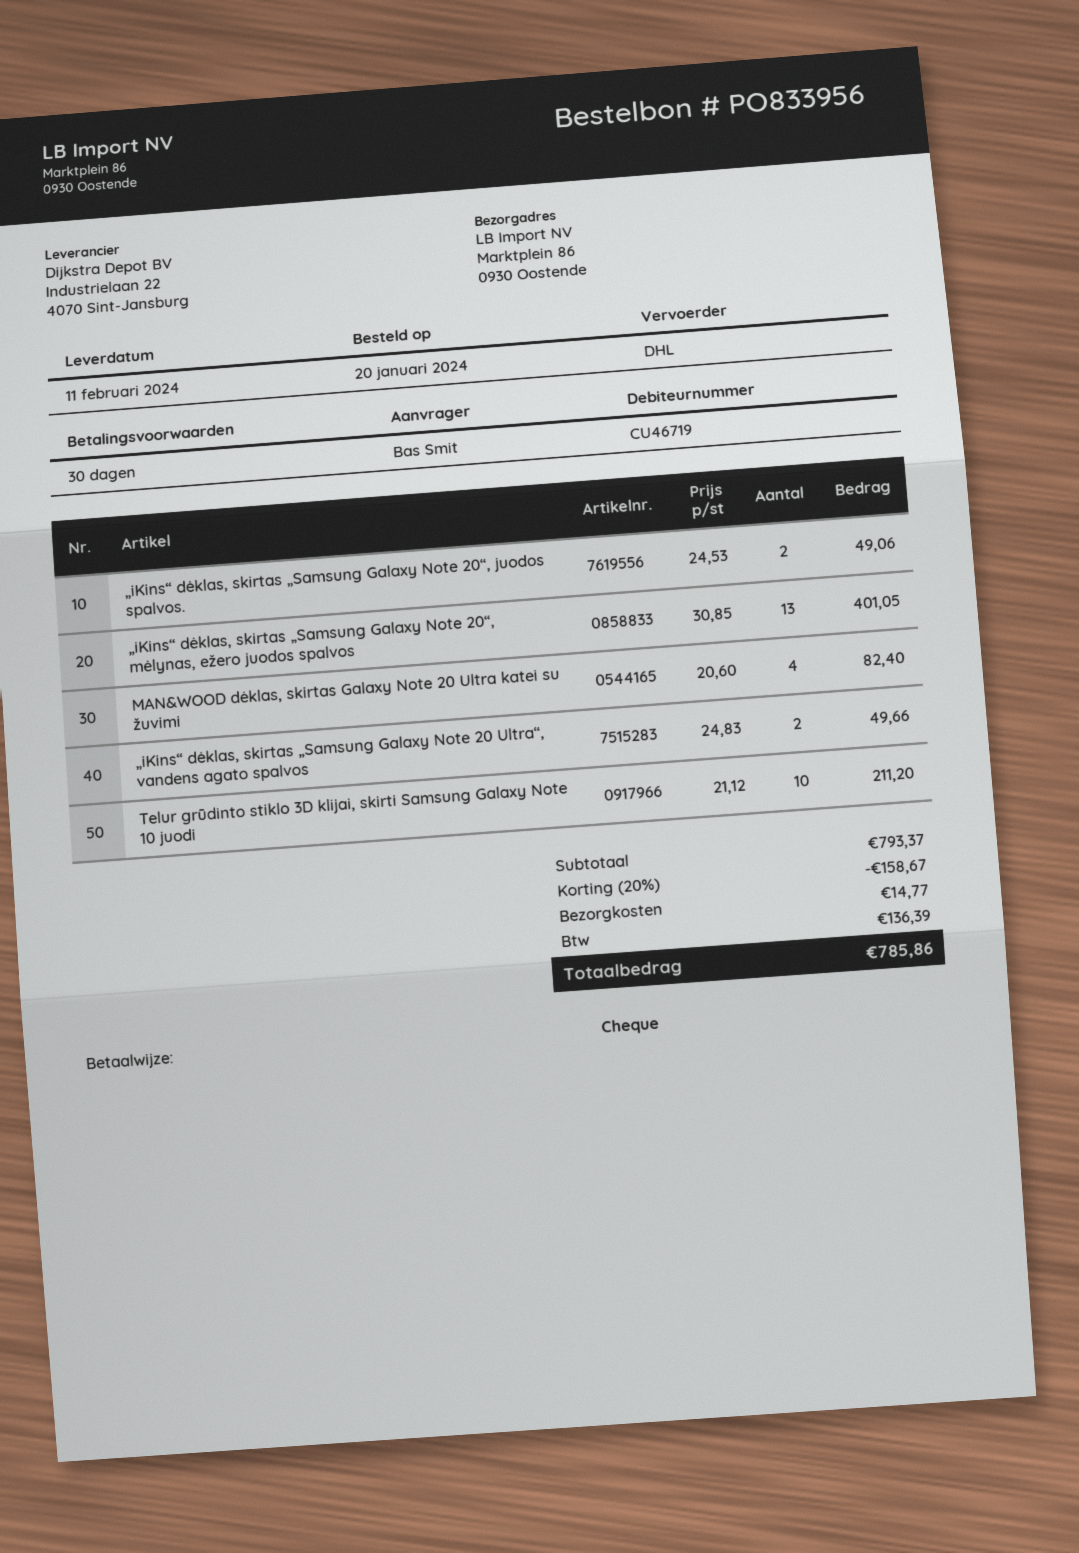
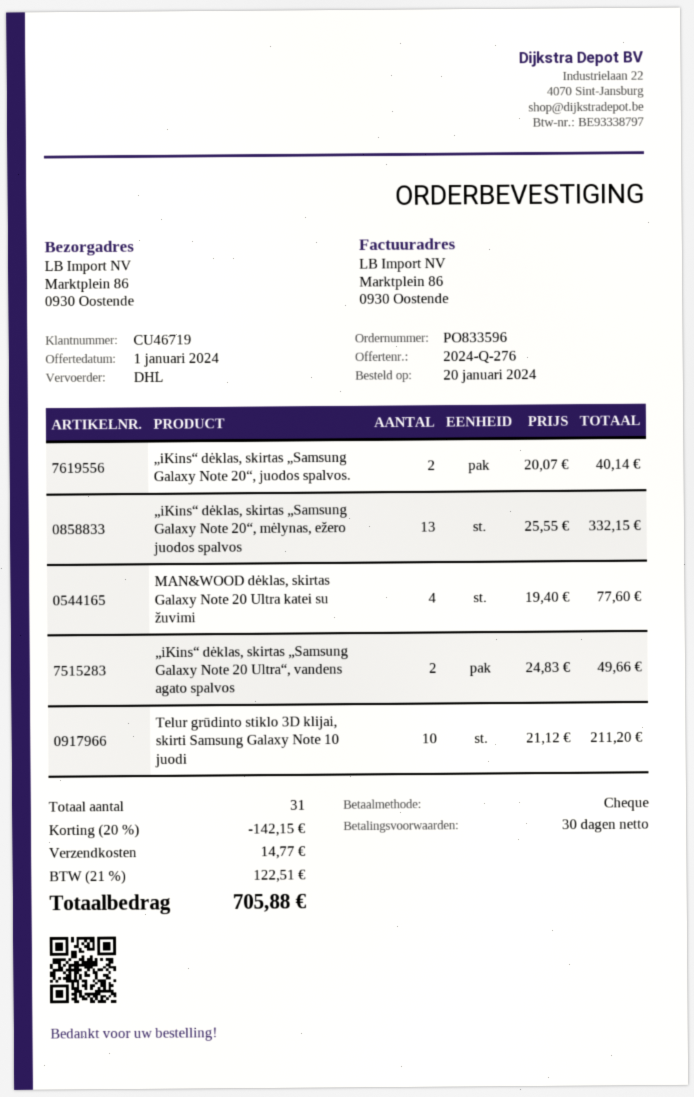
order number: PO833956 -> PO833596
„iKins“ dėklas, skirtas „Samsung Galaxy Note 20“, juodos spalvos.: 2 x 24.53 = 49.06 -> 2 x 20.07 = 40.14
„iKins“ dėklas, skirtas „Samsung Galaxy Note 20“, mėlynas, ežero juodos spalvos: 13 x 30.85 = 401.05 -> 13 x 25.55 = 332.15
MAN&WOOD dėklas, skirtas Galaxy Note 20 Ultra katei su žuvimi: 4 x 20.60 = 82.40 -> 4 x 19.40 = 77.60
discount: 20% = 158.67 -> 20% = 142.15
tax: 136.39 -> 122.51
total: 785.86 -> 705.88

